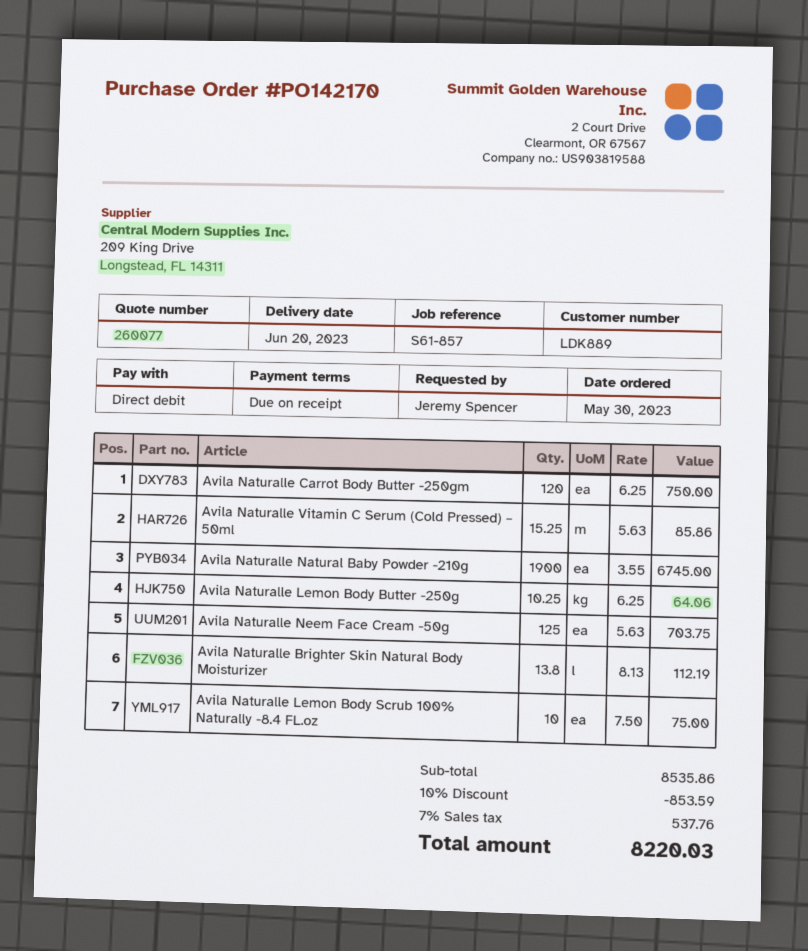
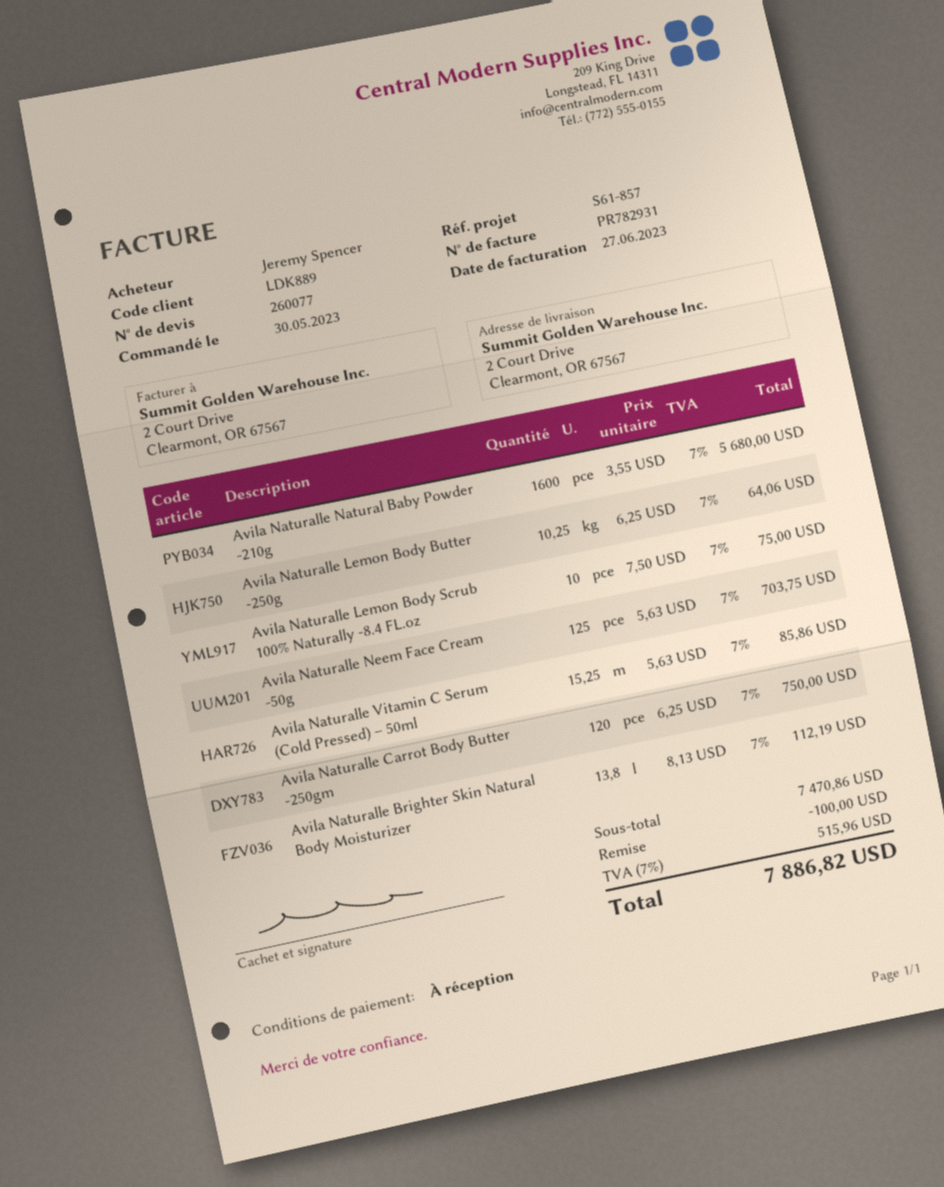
Avila Naturalle Natural Baby Powder -210g: 1900 x 3.55 = 6745.00 -> 1600 x 3.55 = 5680.00
subtotal: 8535.86 -> 7470.86
discount: 853.59 -> 100.00
tax: 7% = 537.76 -> 7% = 515.96
total: 8220.03 -> 7886.82

